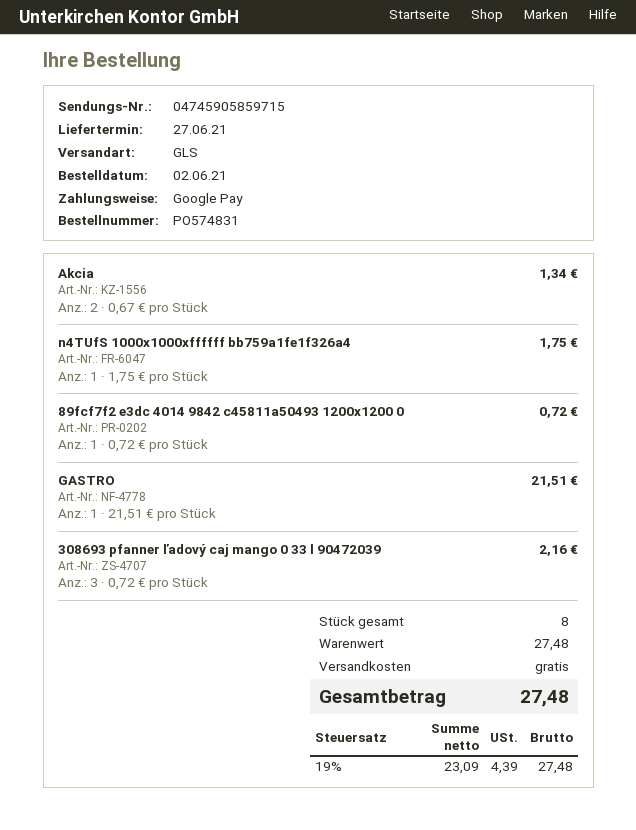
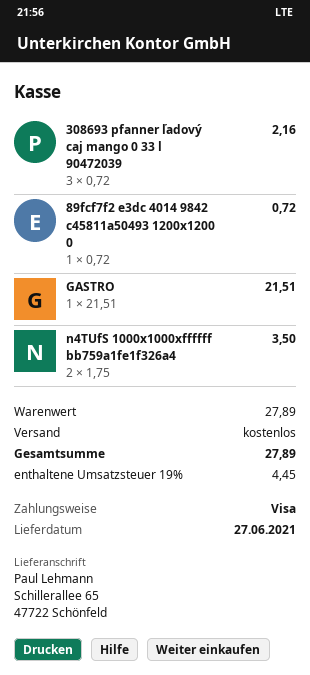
payment method: Google Pay -> Visa
Akcia: 2 x 0.67 = 1.34 -> none
n4TUfS 1000x1000xffffff bb759a1fe1f326a4: 1 x 1.75 = 1.75 -> 2 x 1.75 = 3.50
subtotal: 27.48 -> 27.89
tax: 19% = 4.39 -> 19% = 4.45
total: 27.48 -> 27.89

